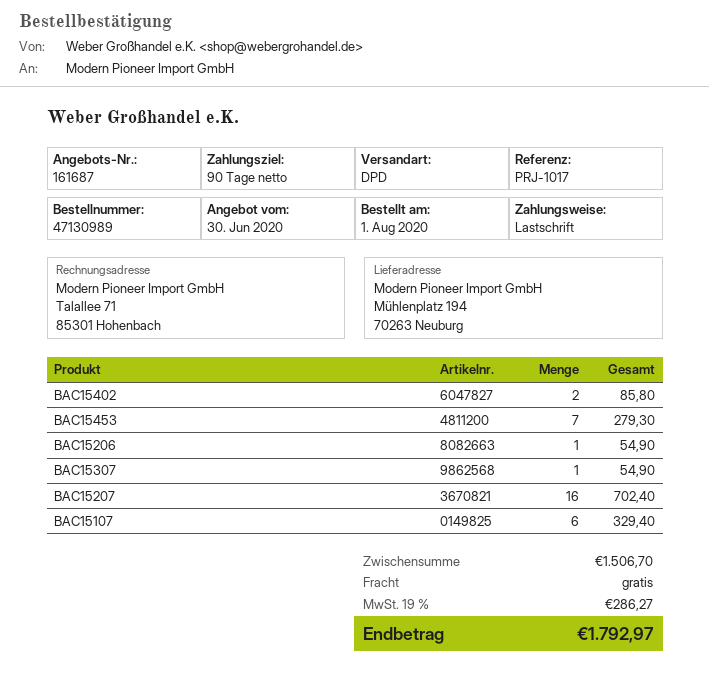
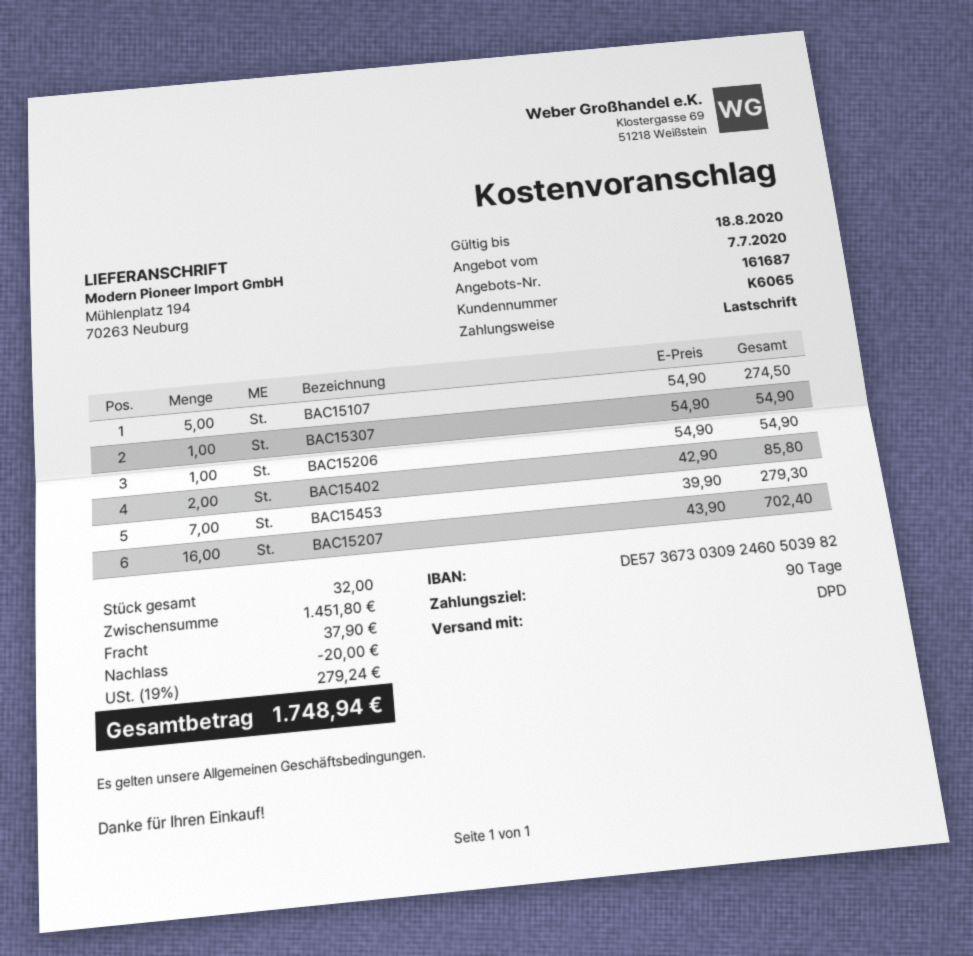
quote date: 2020-06-30 -> 2020-07-07
BAC15107: 6 for 329.40 -> 5 for 274.50
subtotal: 1506.70 -> 1451.80
discount: none -> 20.00
shipping: 0.00 -> 37.90
tax: 19% = 286.27 -> 19% = 279.24
total: 1792.97 -> 1748.94

